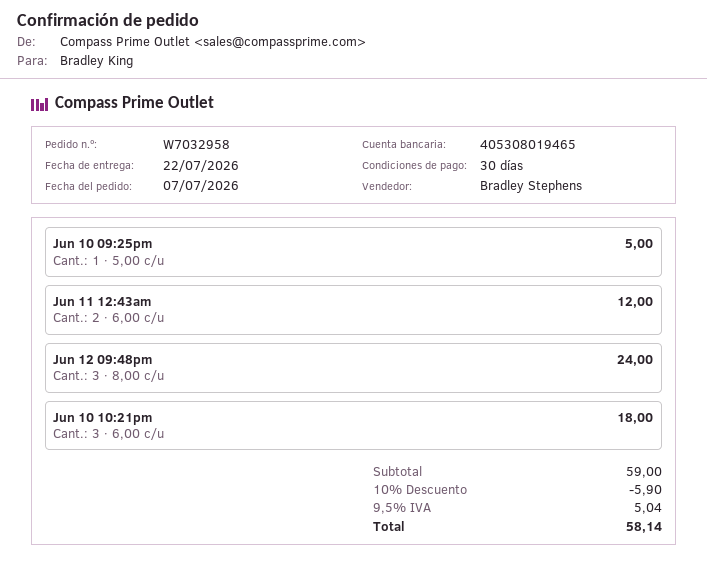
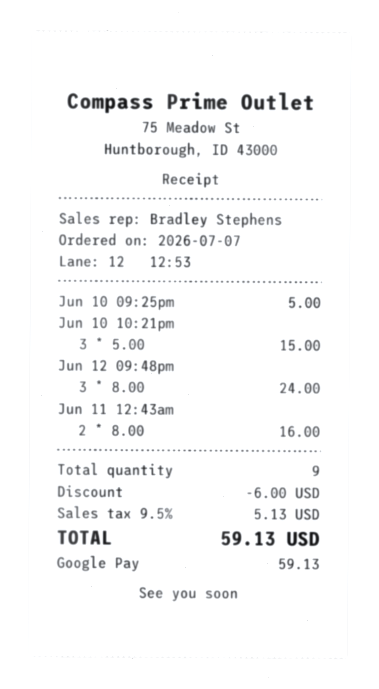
Jun 11 12:43am: 2 x 6.00 = 12.00 -> 2 x 8.00 = 16.00
Jun 10 10:21pm: 3 x 6.00 = 18.00 -> 3 x 5.00 = 15.00
discount: 5.90 -> 6.00
tax: 9.5% = 5.04 -> 9.5% = 5.13
total: 58.14 -> 59.13

